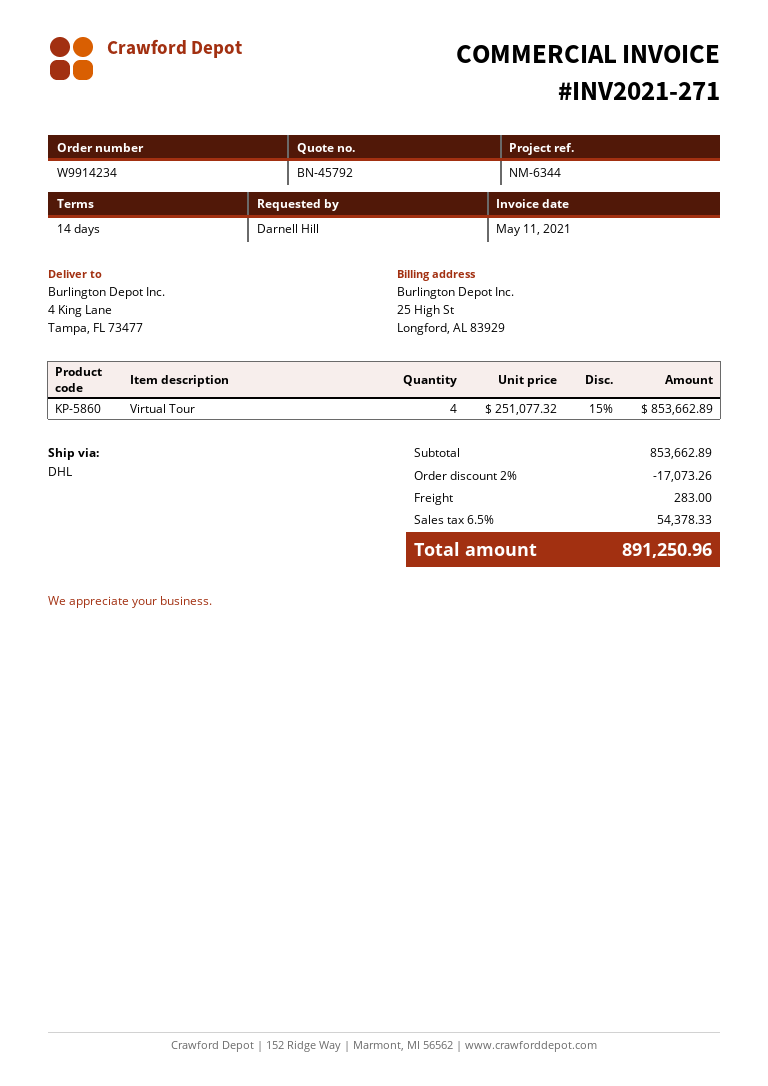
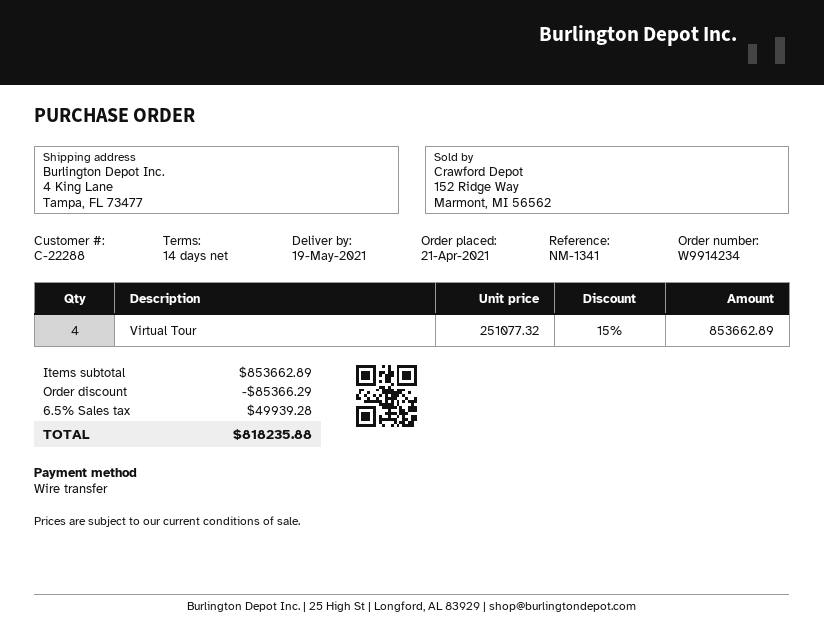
reference: NM-6344 -> NM-1341
discount: 17073.26 -> 85366.29
shipping: 283.00 -> none
tax: 6.5% = 54378.33 -> 6.5% = 49939.28
total: 891250.96 -> 818235.88

